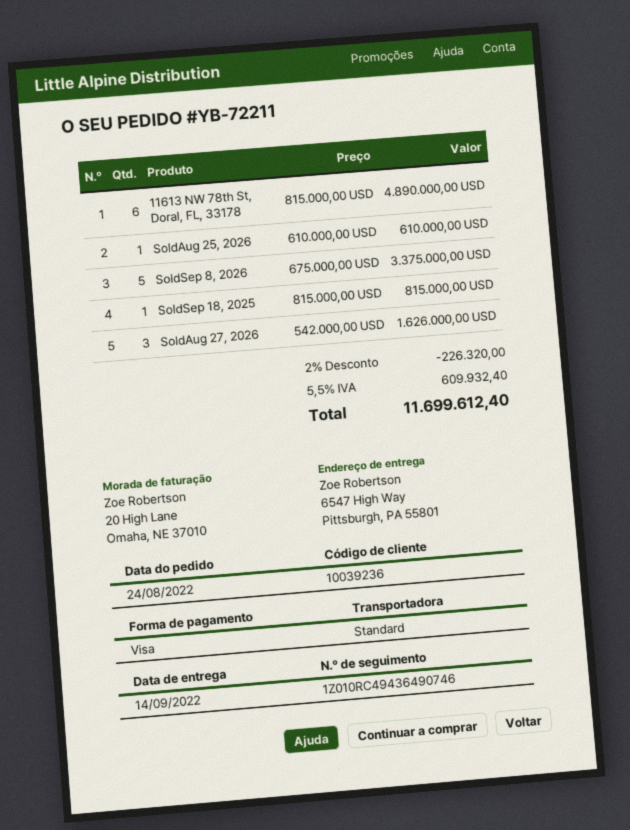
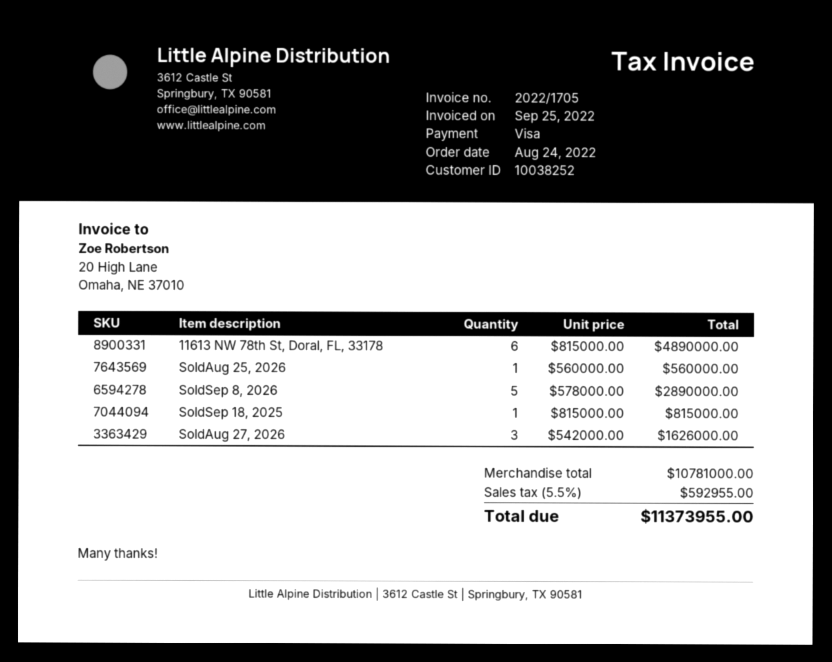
customer number: 10039236 -> 10038252
SoldAug 25, 2026: 1 x 610000.00 = 610000.00 -> 1 x 560000.00 = 560000.00
SoldSep 8, 2026: 5 x 675000.00 = 3375000.00 -> 5 x 578000.00 = 2890000.00
discount: 2% = 226320.00 -> none
tax: 5.5% = 609932.40 -> 5.5% = 592955.00
total: 11699612.40 -> 11373955.00

